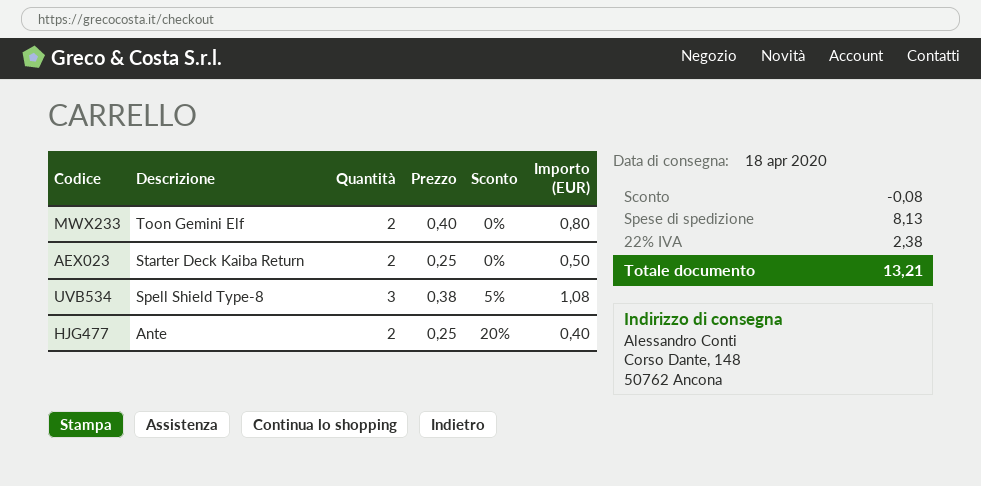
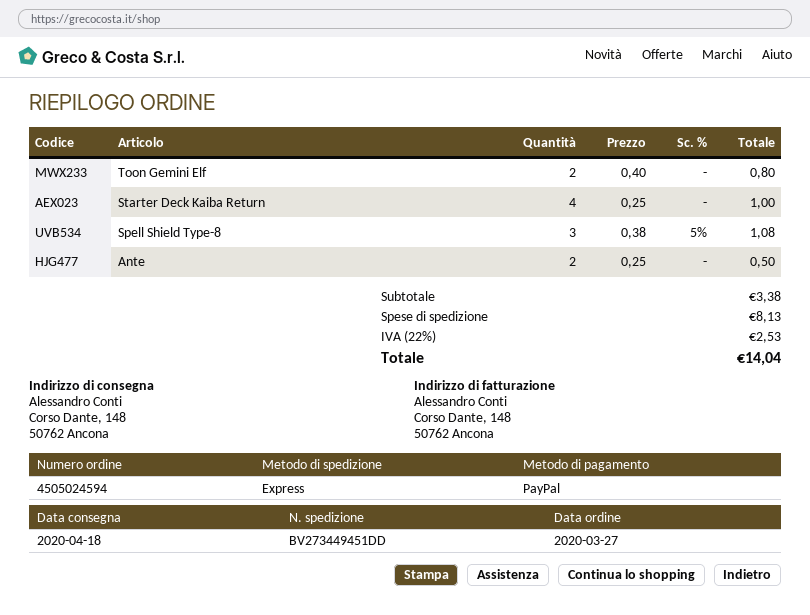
Starter Deck Kaiba Return: 2 x 0.25 = 0.50 -> 4 x 0.25 = 1.00
Ante: 2 x 0.25 - 20% = 0.40 -> 2 x 0.25 = 0.50
discount: 0.08 -> none
tax: 22% = 2.38 -> 22% = 2.53
total: 13.21 -> 14.04

